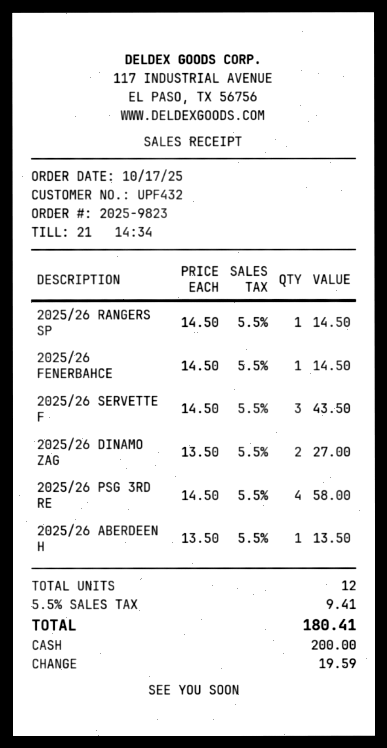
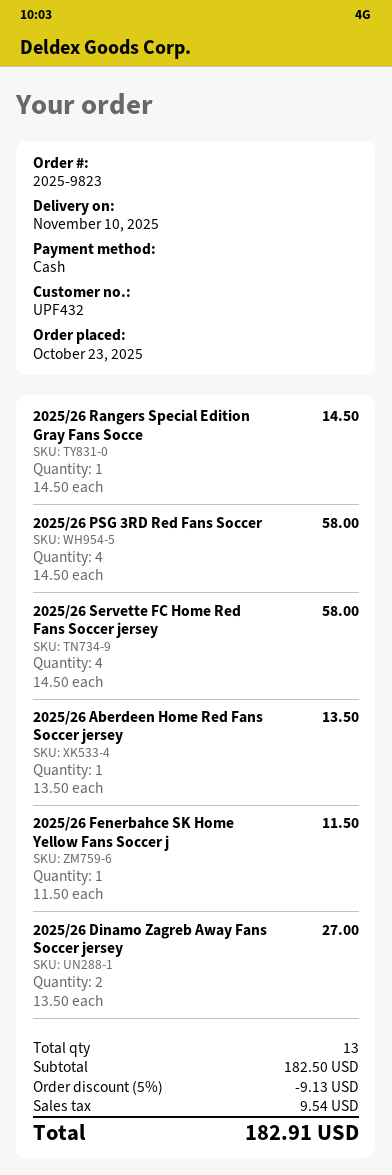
order date: 2025-10-17 -> 2025-10-23
2025/26 FENERBAHCE: 1 x 14.50 = 14.50 -> 1 x 11.50 = 11.50
2025/26 SERVETTE F: 3 x 14.50 = 43.50 -> 4 x 14.50 = 58.00
total quantity: 12 -> 13
discount: none -> 5% = 9.13
tax: 9.41 -> 9.54
total: 180.41 -> 182.91

